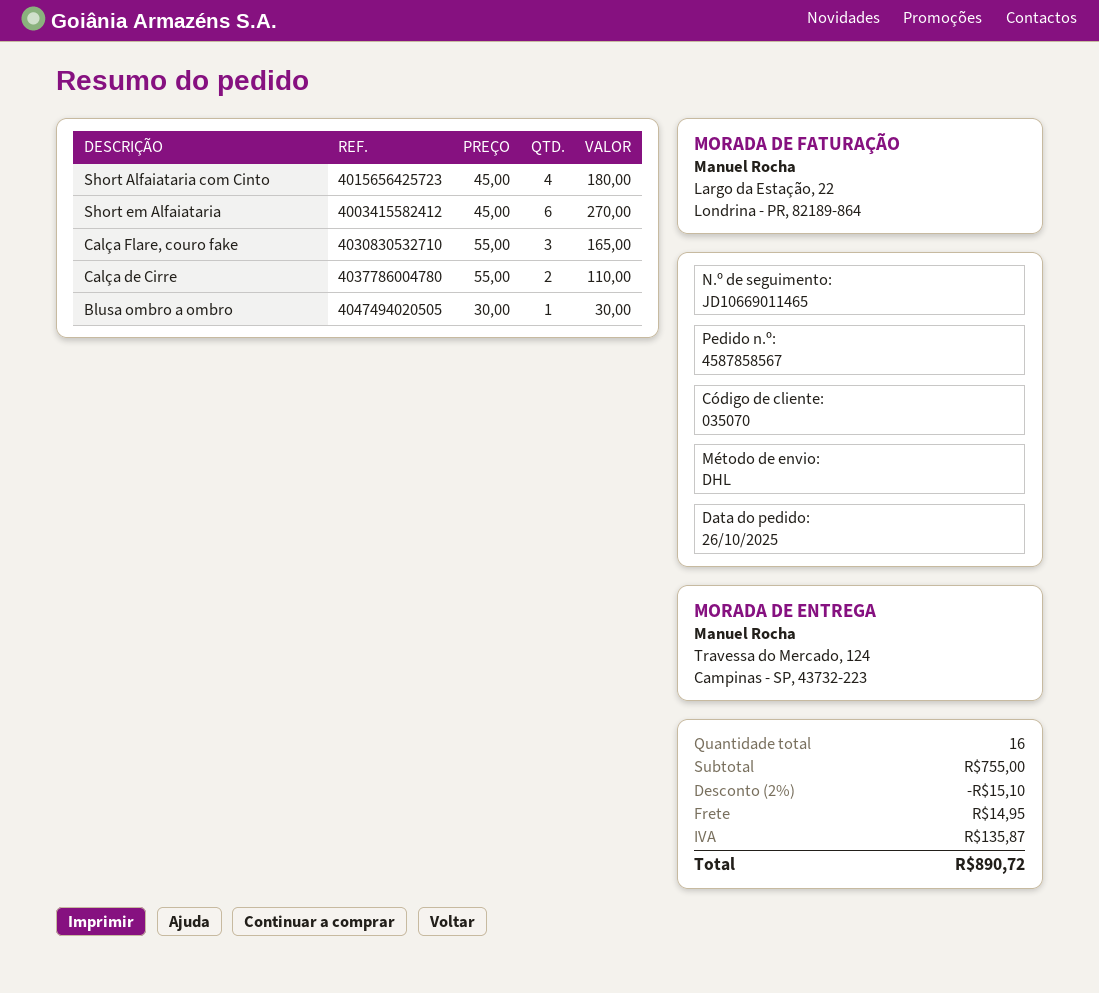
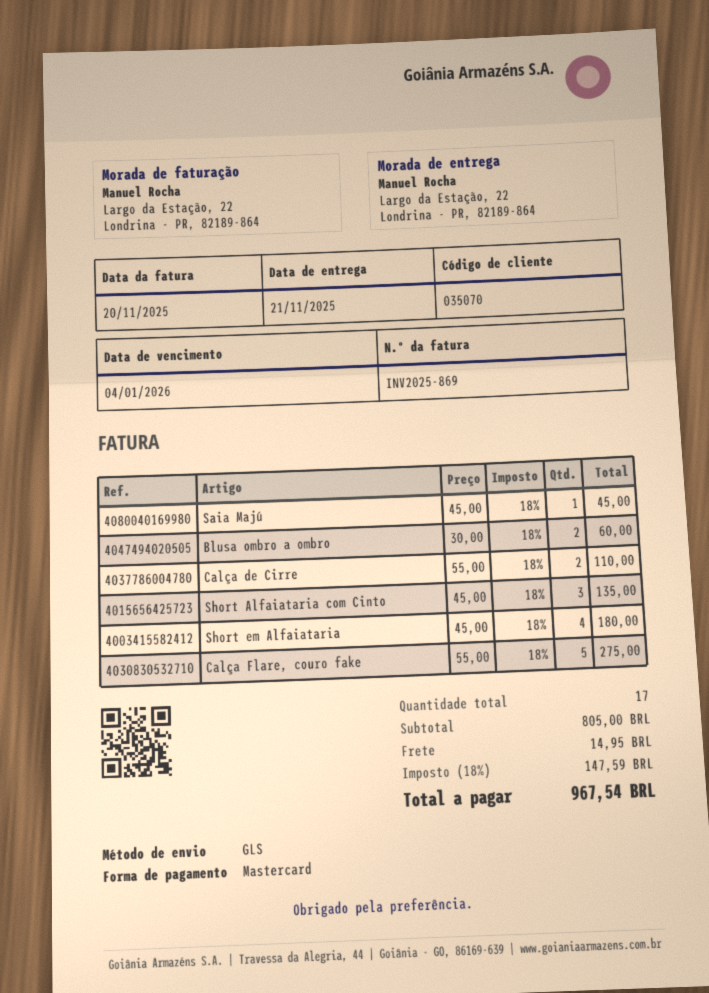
shipping method: DHL -> GLS
ship to: Travessa do Mercado, 124, Campinas - SP, 43732-223 -> Largo da Estação, 22, Londrina - PR, 82189-864
Short Alfaiataria com Cinto: 4 x 45.00 = 180.00 -> 3 x 45.00 = 135.00
Short em Alfaiataria: 6 x 45.00 = 270.00 -> 4 x 45.00 = 180.00
Calça Flare, couro fake: 3 x 55.00 = 165.00 -> 5 x 55.00 = 275.00
Blusa ombro a ombro: 1 x 30.00 = 30.00 -> 2 x 30.00 = 60.00
Saia Majú: none -> 1 x 45.00 = 45.00
total quantity: 16 -> 17
subtotal: 755.00 -> 805.00
discount: 2% = 15.10 -> none
tax: 135.87 -> 147.59
total: 890.72 -> 967.54

